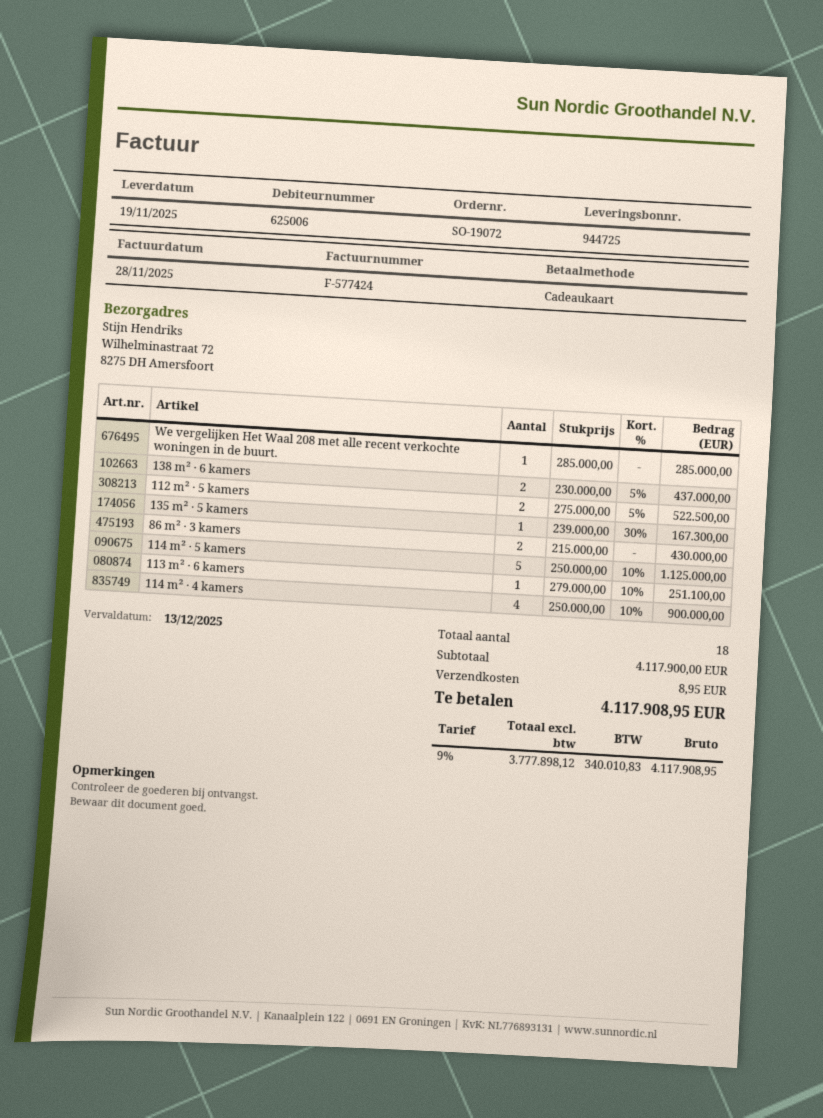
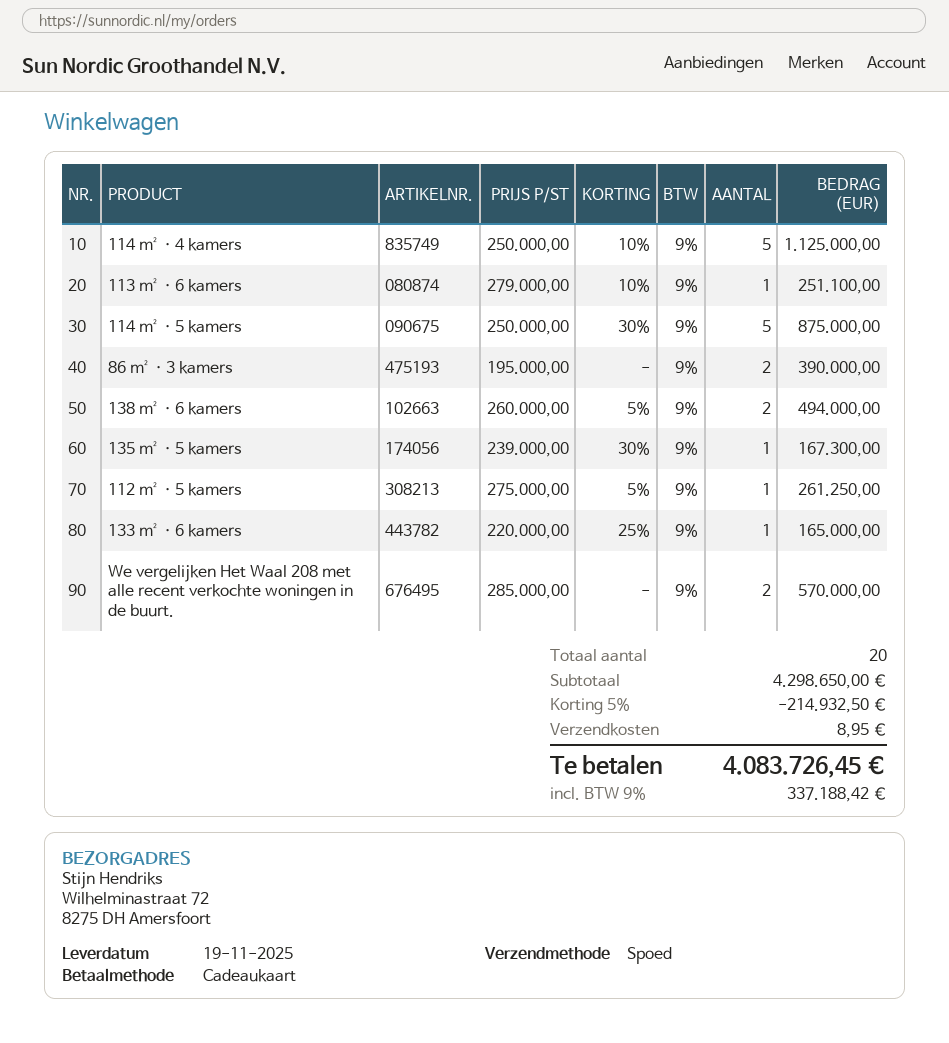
We vergelijken Het Waal 208 met alle recent verkochte woningen in de buurt.: 1 x 285000.00 = 285000.00 -> 2 x 285000.00 = 570000.00
138 m² · 6 kamers: 2 x 230000.00 - 5% = 437000.00 -> 2 x 260000.00 - 5% = 494000.00
112 m² · 5 kamers: 2 x 275000.00 - 5% = 522500.00 -> 1 x 275000.00 - 5% = 261250.00
86 m² · 3 kamers: 2 x 215000.00 = 430000.00 -> 2 x 195000.00 = 390000.00
114 m² · 5 kamers: 5 x 250000.00 - 10% = 1125000.00 -> 5 x 250000.00 - 30% = 875000.00
114 m² · 4 kamers: 4 x 250000.00 - 10% = 900000.00 -> 5 x 250000.00 - 10% = 1125000.00
133 m² · 6 kamers: none -> 1 x 220000.00 - 25% = 165000.00
total quantity: 18 -> 20
subtotal: 4117900.00 -> 4298650.00
discount: none -> 5% = 214932.50
tax: 9% = 340010.83 -> 9% = 337188.42
total: 4117908.95 -> 4083726.45

